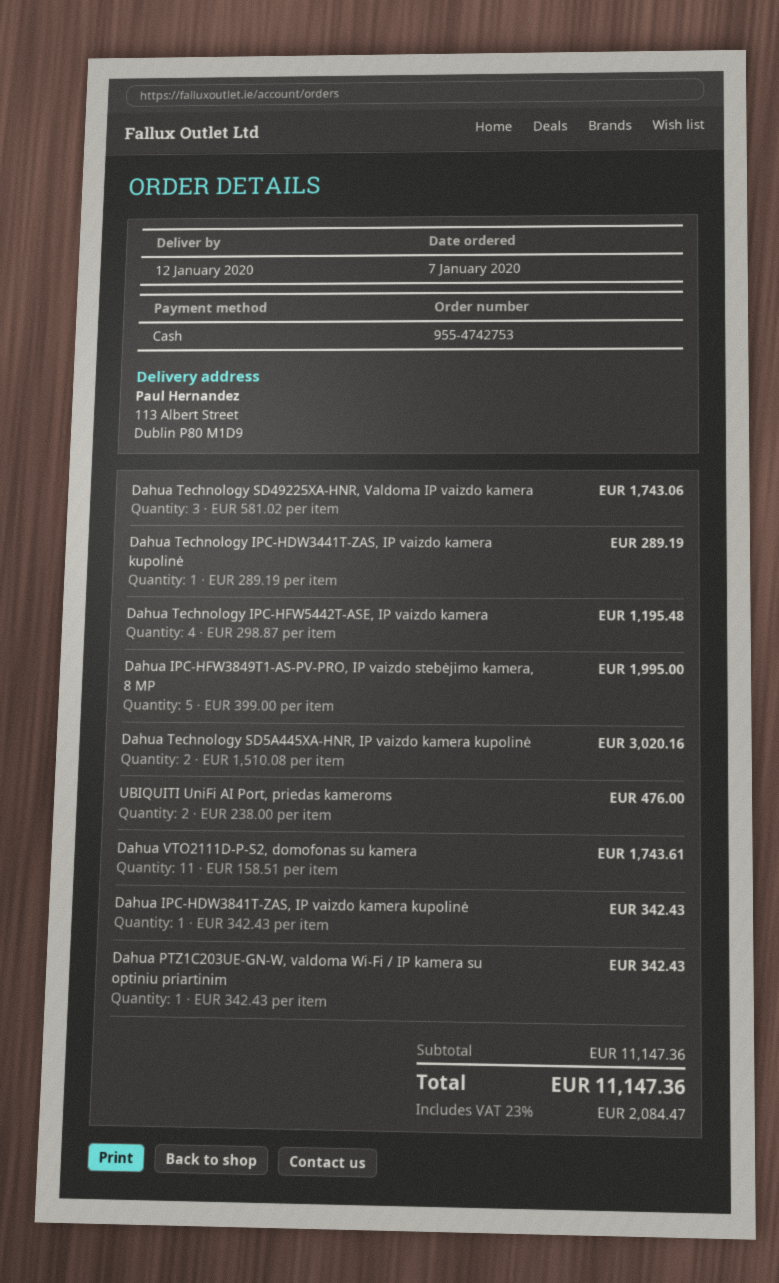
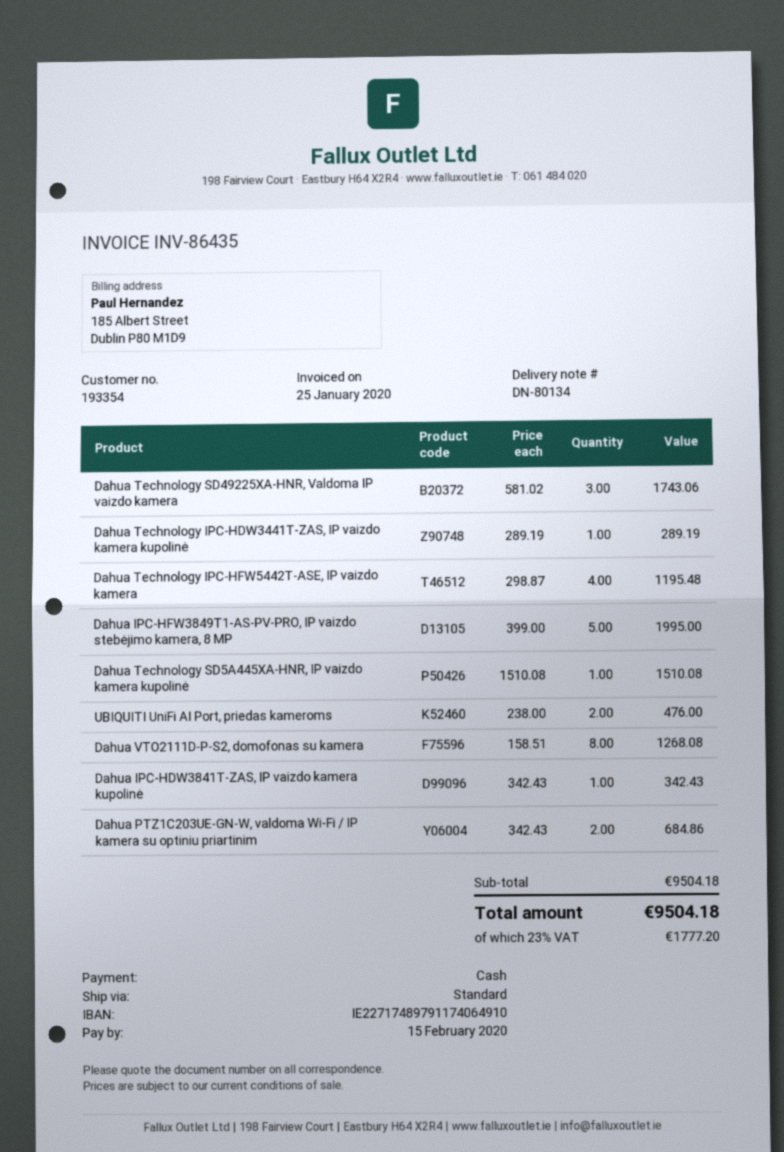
Dahua Technology SD5A445XA-HNR, IP vaizdo kamera kupolinė: 2 x 1510.08 = 3020.16 -> 1 x 1510.08 = 1510.08
Dahua VTO2111D-P-S2, domofonas su kamera: 11 x 158.51 = 1743.61 -> 8 x 158.51 = 1268.08
Dahua PTZ1C203UE-GN-W, valdoma Wi-Fi / IP kamera su optiniu priartinim: 1 x 342.43 = 342.43 -> 2 x 342.43 = 684.86
subtotal: 11147.36 -> 9504.18
tax: 23% = 2084.47 -> 23% = 1777.20
total: 11147.36 -> 9504.18

